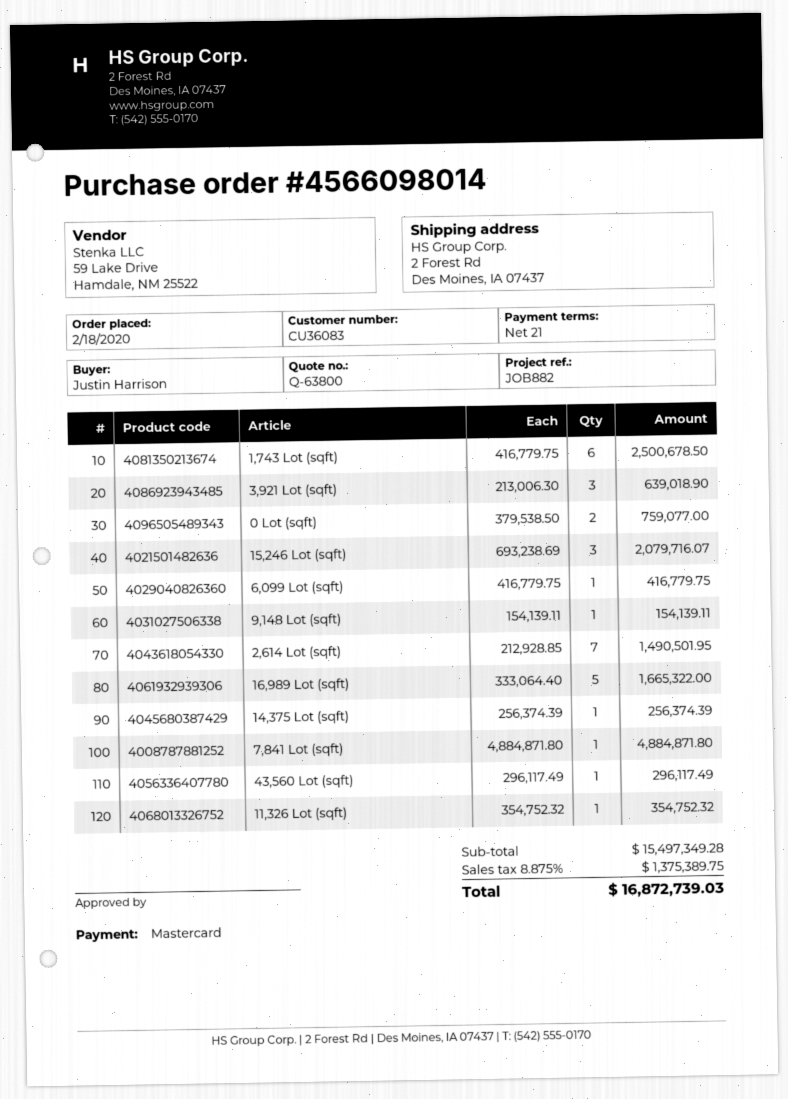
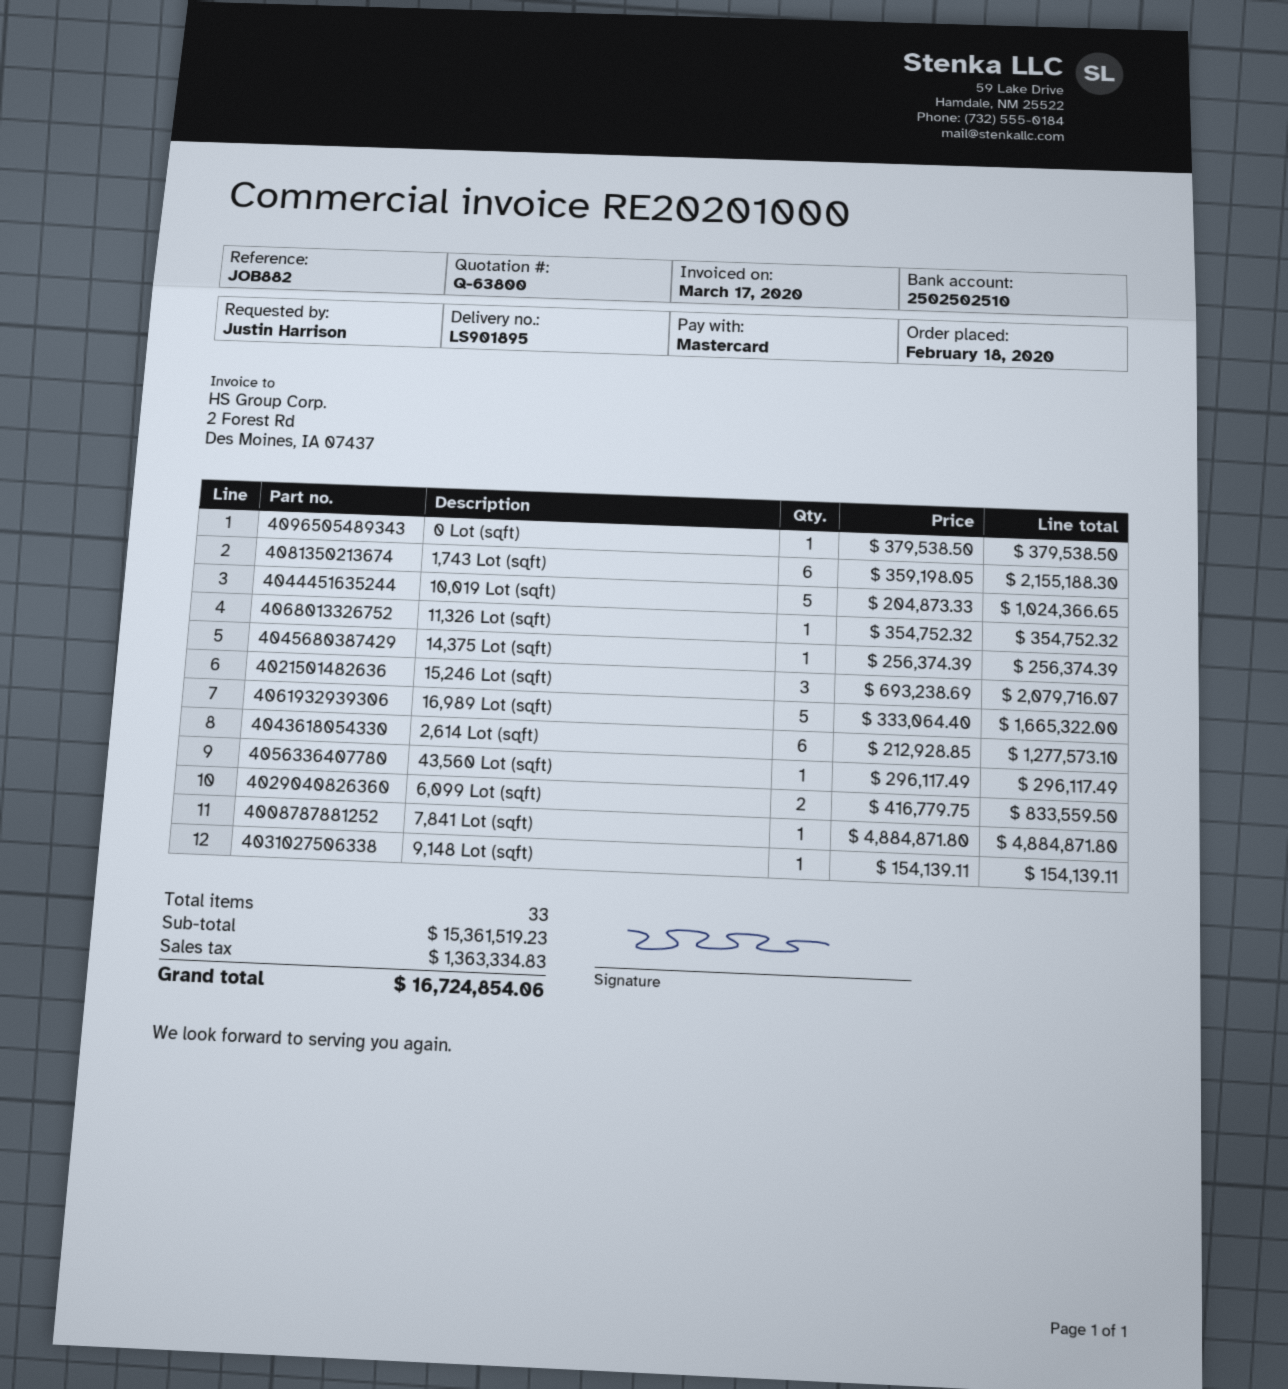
1,743 Lot (sqft): 6 x 416779.75 = 2500678.50 -> 6 x 359198.05 = 2155188.30
3,921 Lot (sqft): 3 x 213006.30 = 639018.90 -> none
0 Lot (sqft): 2 x 379538.50 = 759077.00 -> 1 x 379538.50 = 379538.50
6,099 Lot (sqft): 1 x 416779.75 = 416779.75 -> 2 x 416779.75 = 833559.50
2,614 Lot (sqft): 7 x 212928.85 = 1490501.95 -> 6 x 212928.85 = 1277573.10
10,019 Lot (sqft): none -> 5 x 204873.33 = 1024366.65
subtotal: 15497349.28 -> 15361519.23
tax: 1375389.75 -> 1363334.83
total: 16872739.03 -> 16724854.06

